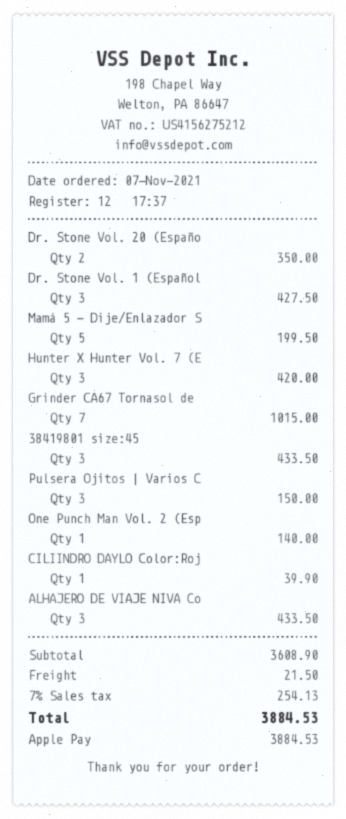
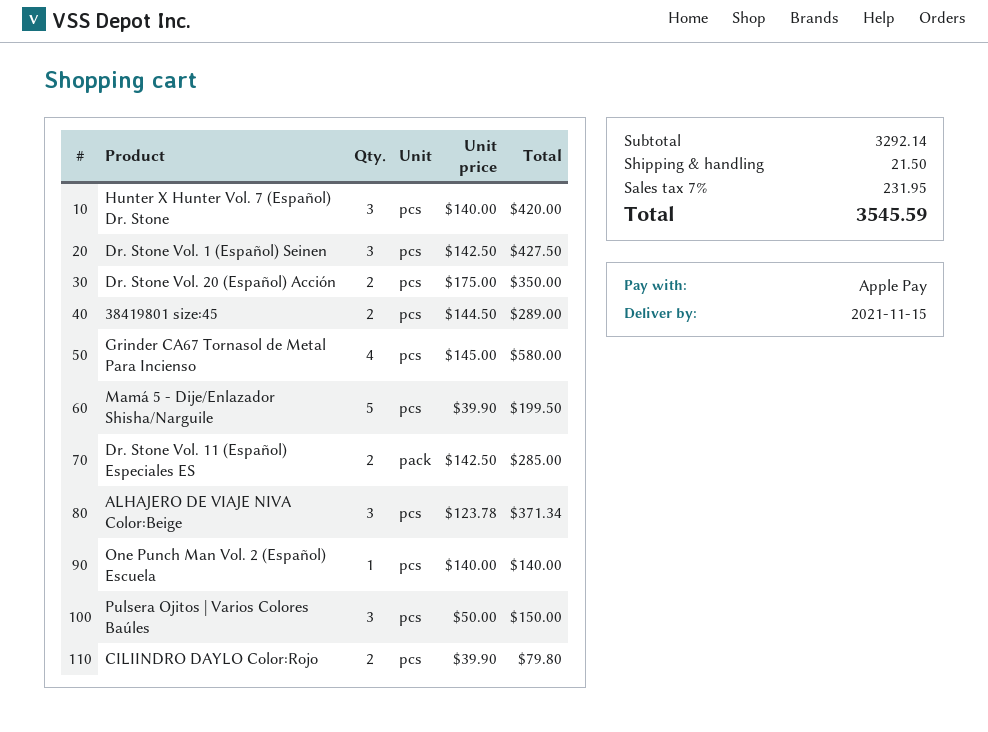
Grinder CA67 Tornasol de: 7 for 1015.00 -> 4 for 580.00
38419801 size:45: 3 for 433.50 -> 2 for 289.00
CILIINDRO DAYLO Color:Roj: 1 for 39.90 -> 2 for 79.80
ALHAJERO DE VIAJE NIVA Co: 3 for 433.50 -> 3 for 371.34
Dr. Stone Vol. 11 (Español) Especiales ES: none -> 2 for 285.00
subtotal: 3608.90 -> 3292.14
tax: 7% = 254.13 -> 7% = 231.95
total: 3884.53 -> 3545.59

